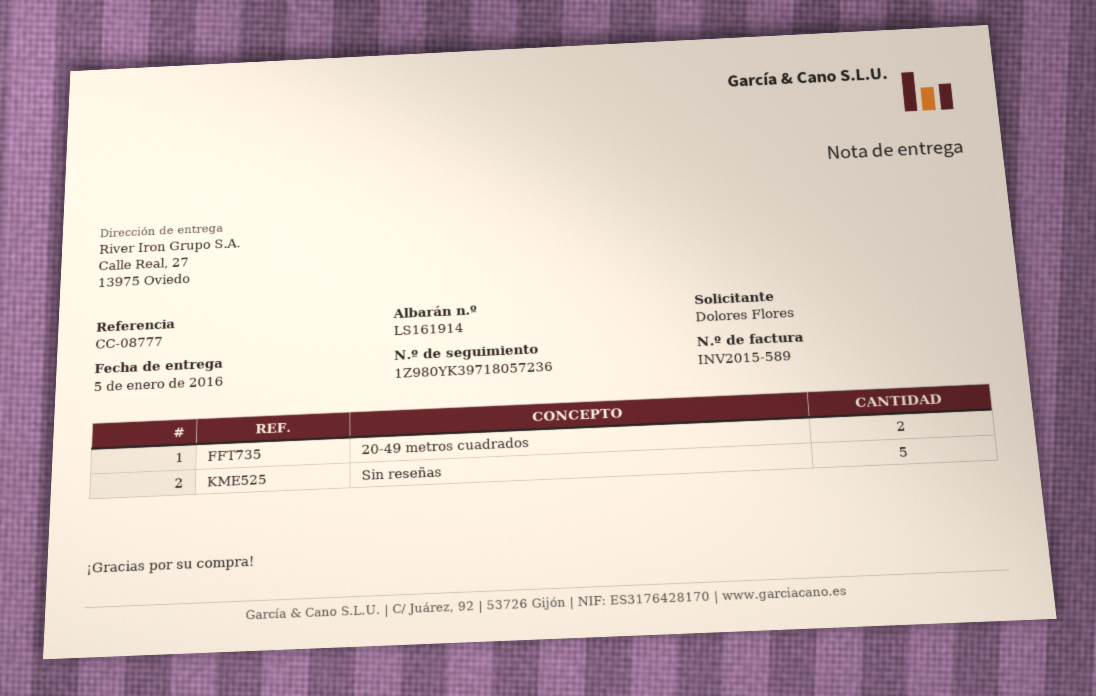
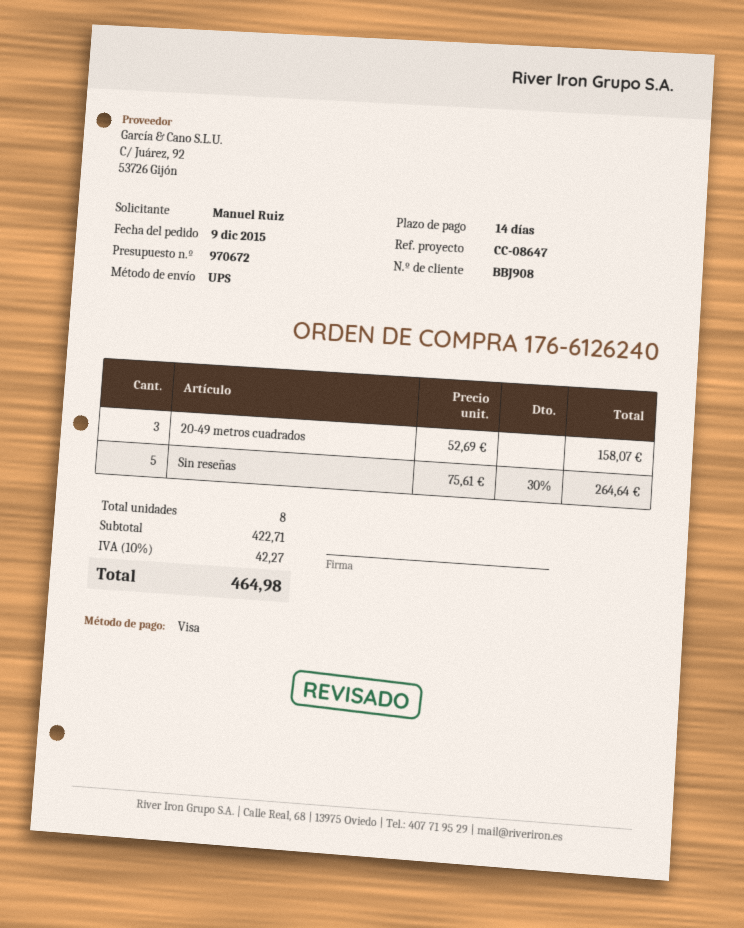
reference: CC-08777 -> CC-08647
ordered by: Dolores Flores -> Manuel Ruiz
20-49 metros cuadrados: 2 -> 3

